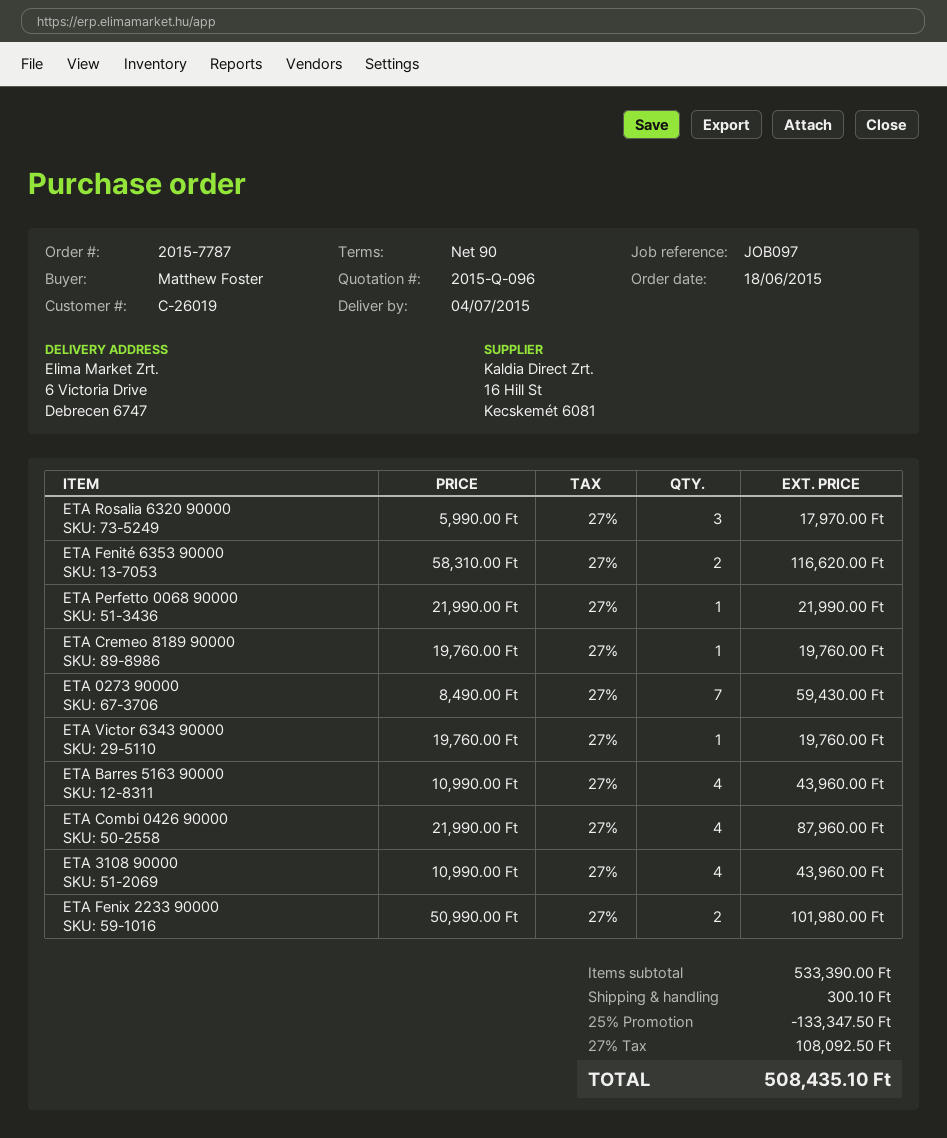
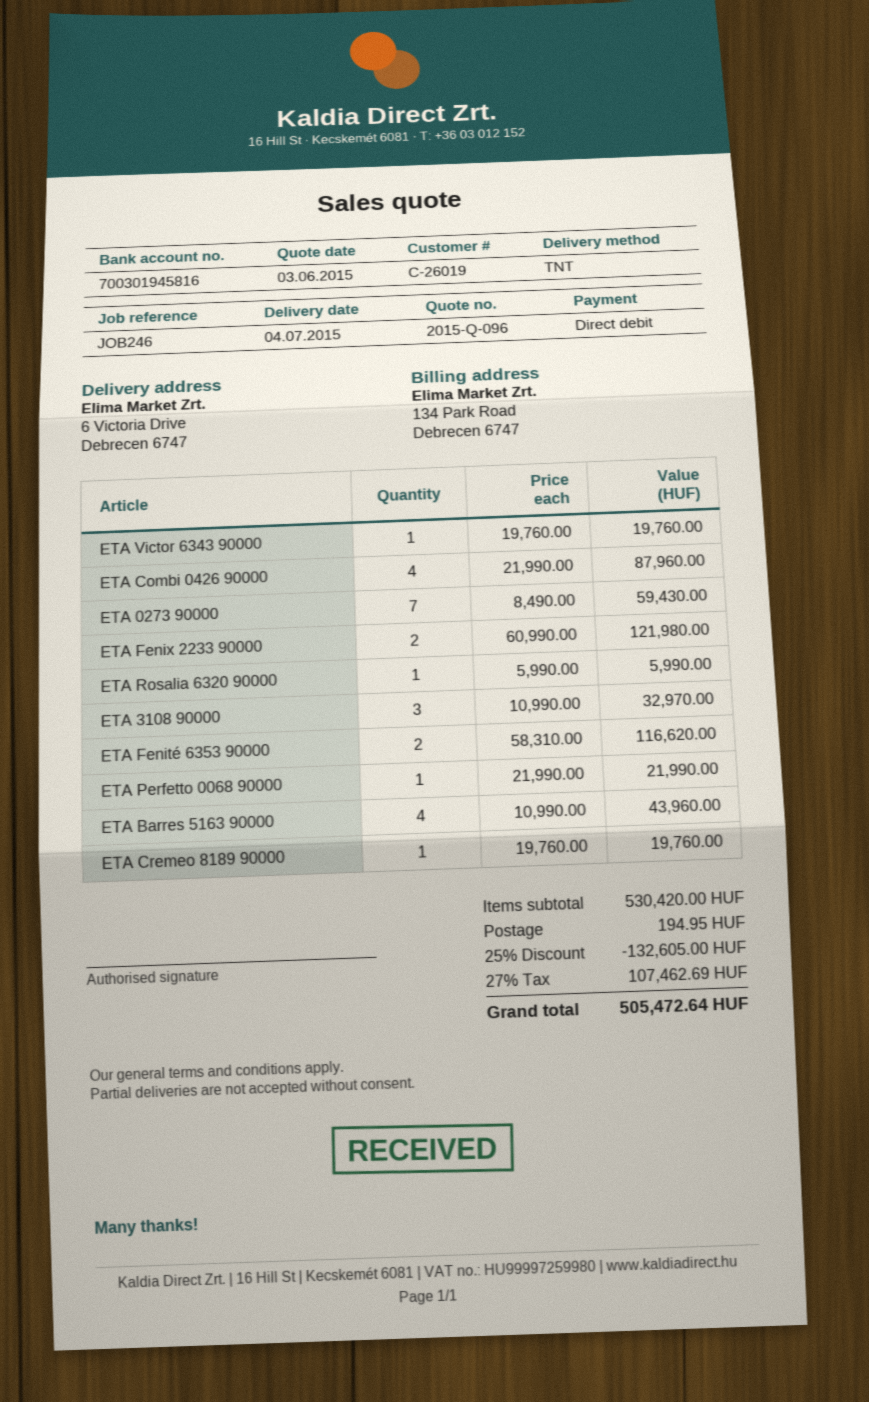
reference: JOB097 -> JOB246
ETA Rosalia 6320 90000: 3 x 5990.00 = 17970.00 -> 1 x 5990.00 = 5990.00
ETA 3108 90000: 4 x 10990.00 = 43960.00 -> 3 x 10990.00 = 32970.00
ETA Fenix 2233 90000: 2 x 50990.00 = 101980.00 -> 2 x 60990.00 = 121980.00
subtotal: 533390.00 -> 530420.00
discount: 25% = 133347.50 -> 25% = 132605.00
shipping: 300.10 -> 194.95
tax: 27% = 108092.50 -> 27% = 107462.69
total: 508435.10 -> 505472.64

